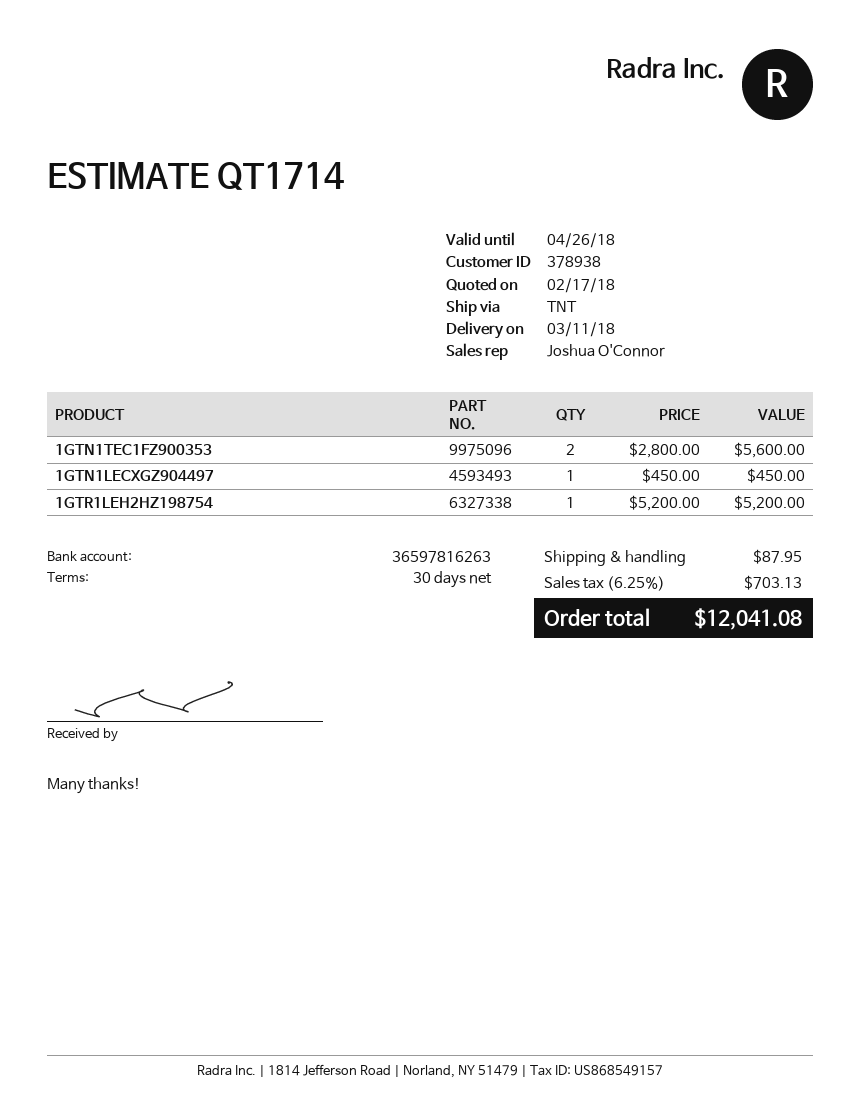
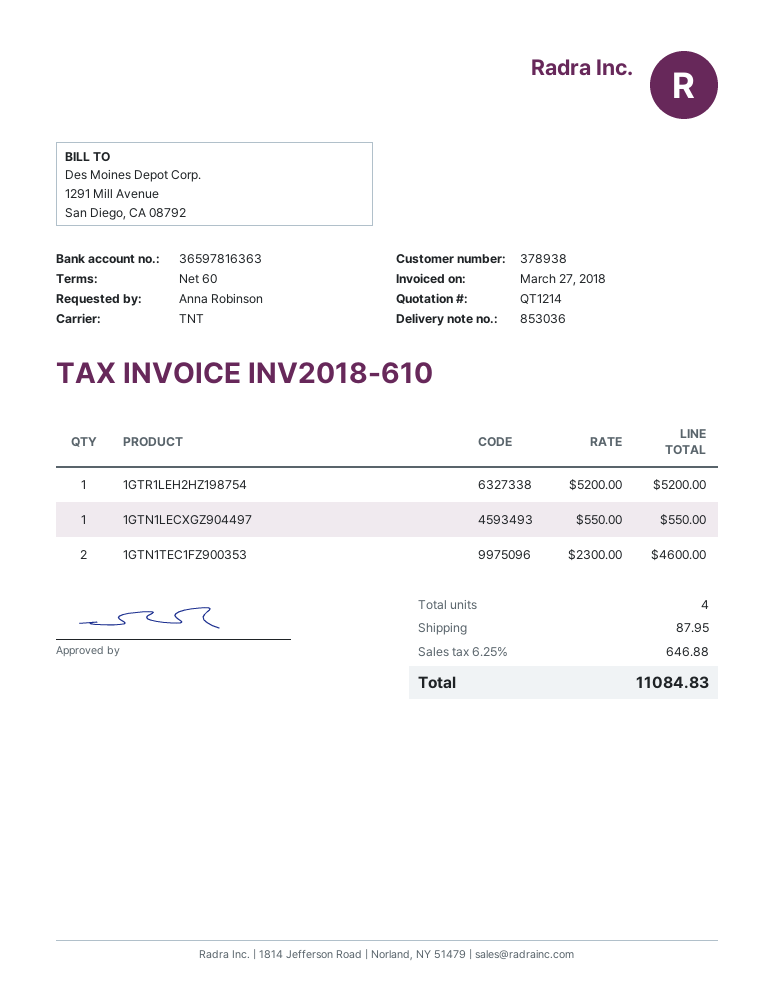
quote number: QT1714 -> QT1214
payment terms: 30 days -> 60 days
bank account: 36597816263 -> 36597816363
1GTN1TEC1FZ900353: 2 x 2800.00 = 5600.00 -> 2 x 2300.00 = 4600.00
1GTN1LECXGZ904497: 1 x 450.00 = 450.00 -> 1 x 550.00 = 550.00
tax: 6.25% = 703.13 -> 6.25% = 646.88
total: 12041.08 -> 11084.83

